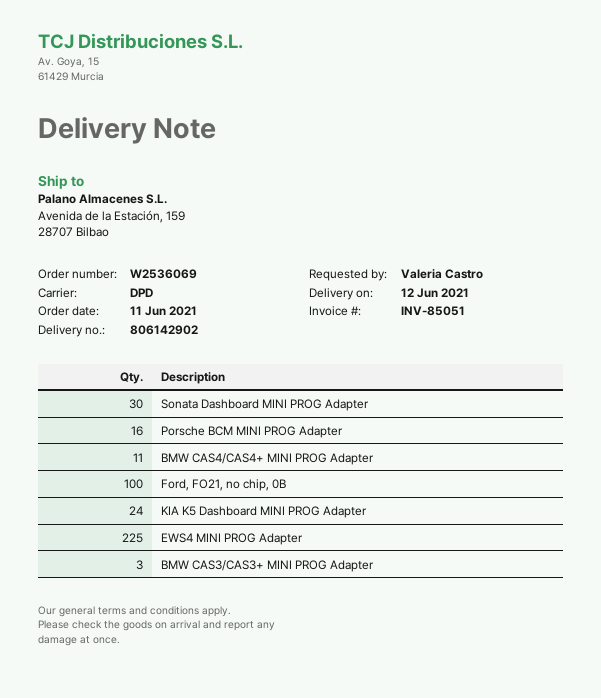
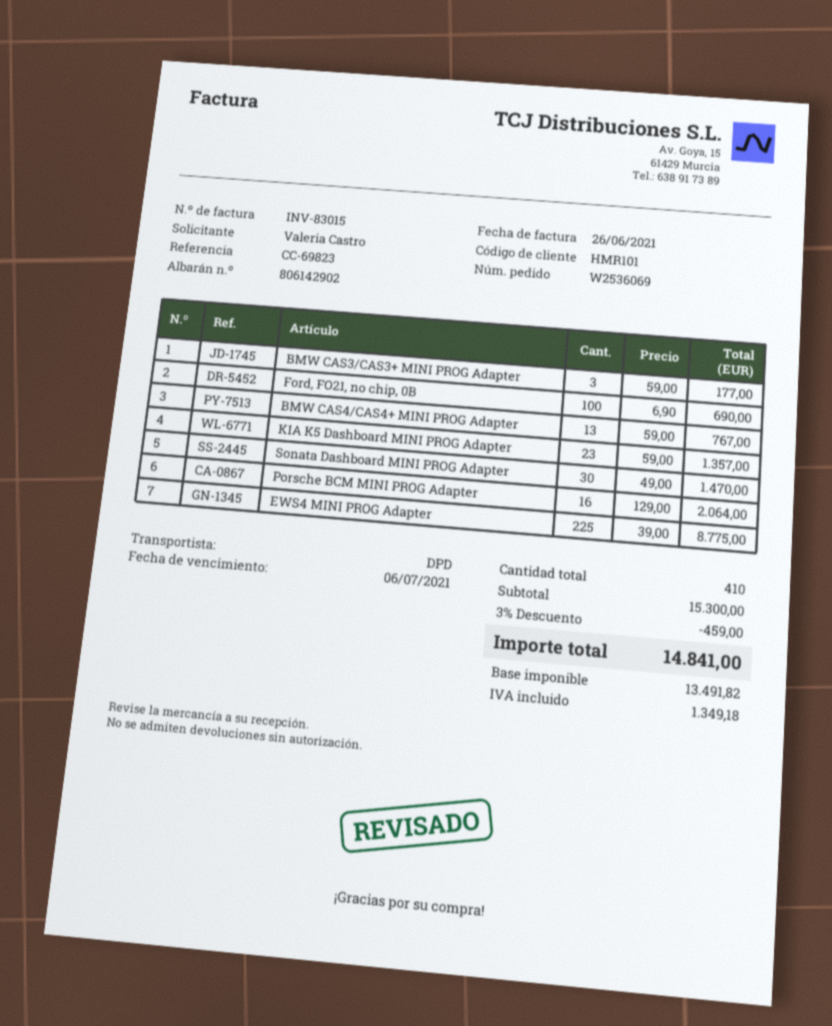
invoice number: INV-85051 -> INV-83015
BMW CAS4/CAS4+ MINI PROG Adapter: 11 -> 13
KIA K5 Dashboard MINI PROG Adapter: 24 -> 23

